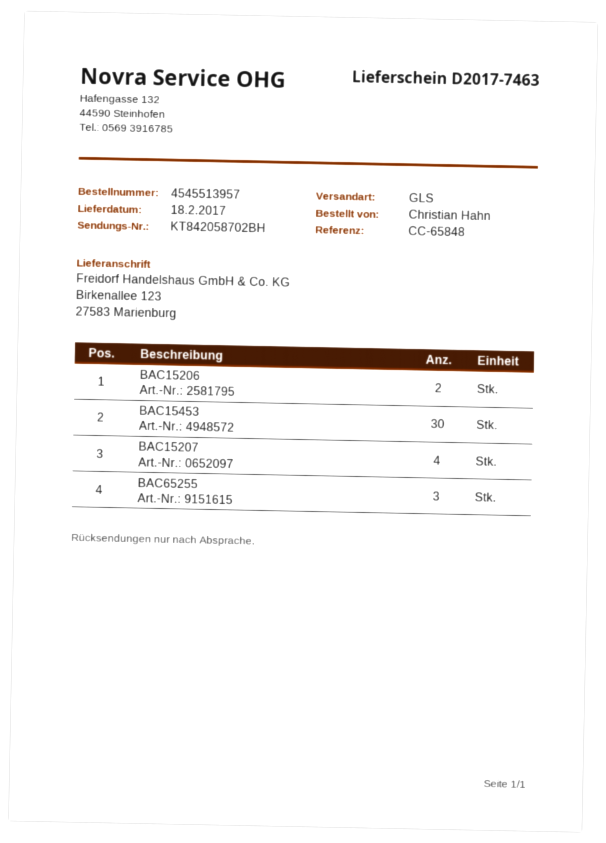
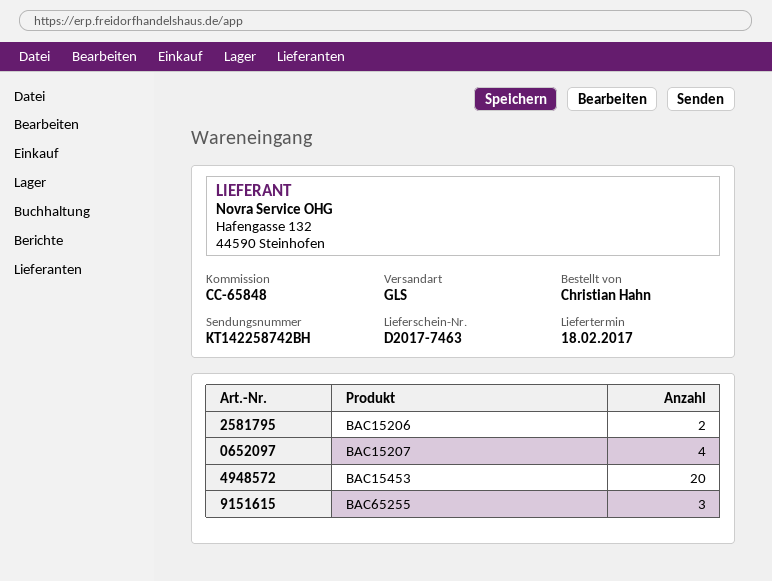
tracking number: KT842058702BH -> KT142258742BH
BAC15453: 30 -> 20

